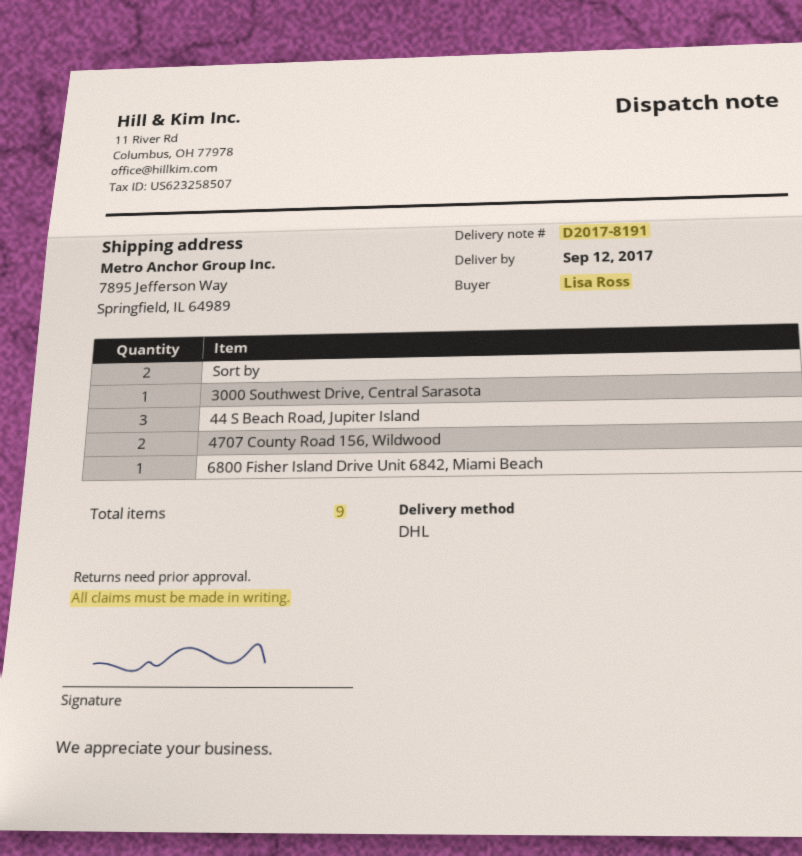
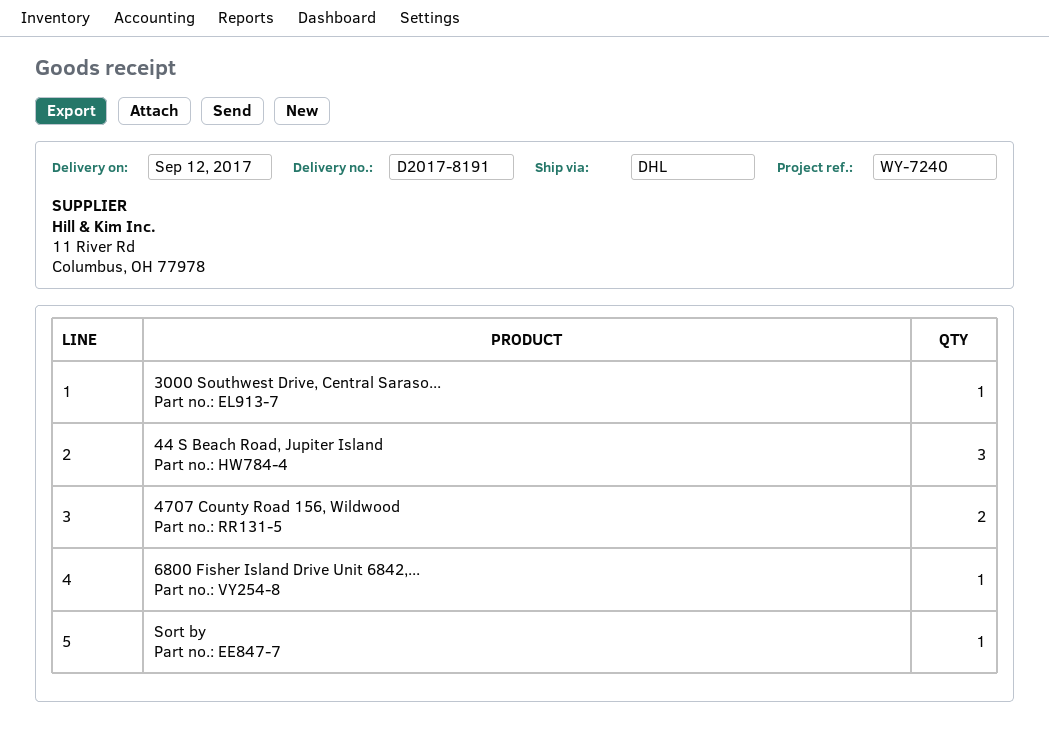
Sort by: 2 -> 1

